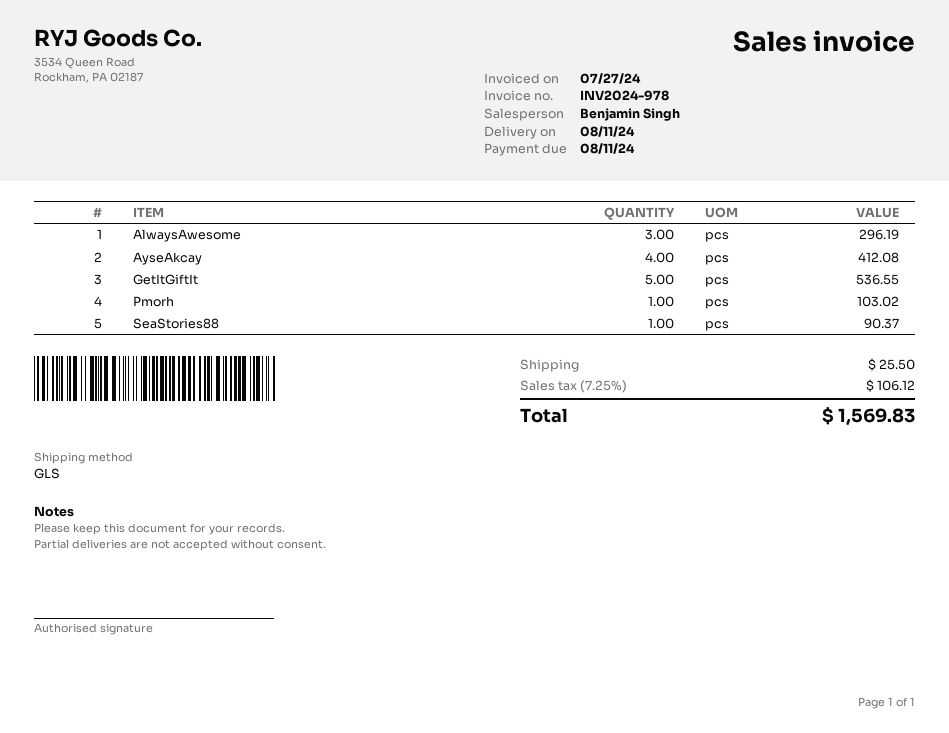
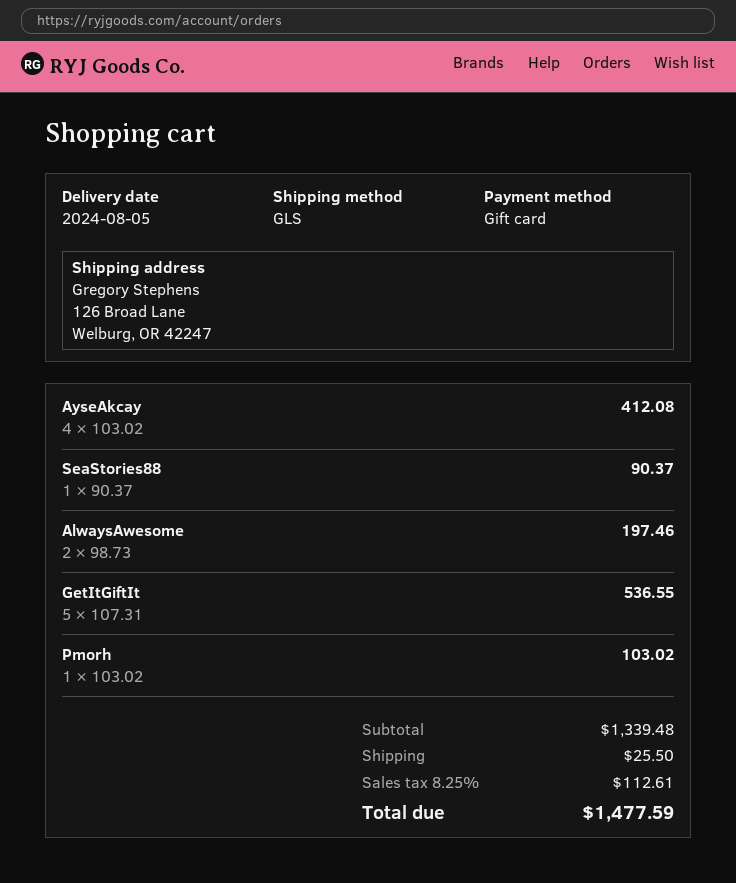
delivery date: 2024-08-11 -> 2024-08-05
AlwaysAwesome: 3 for 296.19 -> 2 for 197.46
tax: 7.25% = 106.12 -> 8.25% = 112.61
total: 1569.83 -> 1477.59

